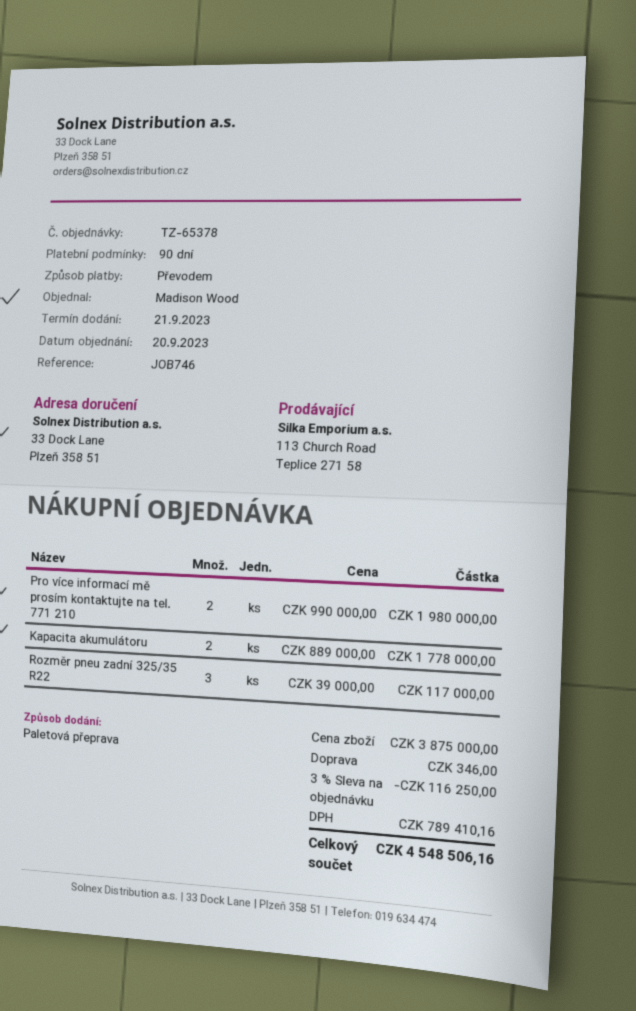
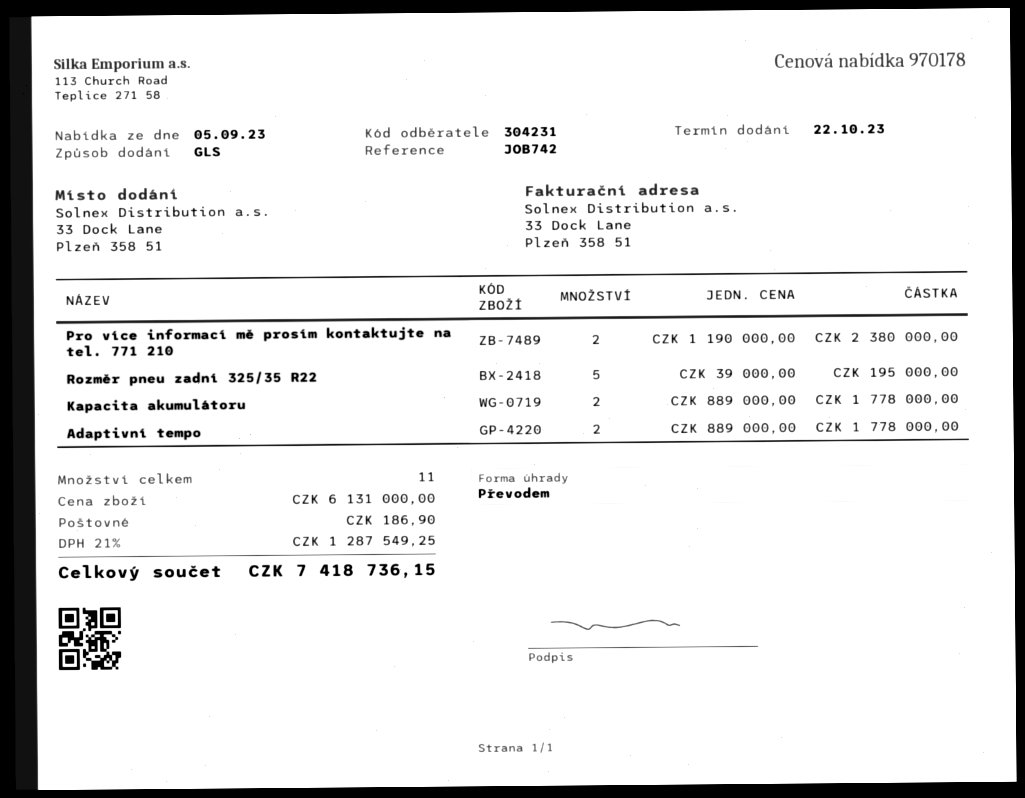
delivery date: 2023-09-21 -> 2023-10-22
reference: JOB746 -> JOB742
shipping method: pallet freight -> GLS
Pro více informací mě prosím kontaktujte na tel. 771 210: 2 x 990000.00 = 1980000.00 -> 2 x 1190000.00 = 2380000.00
Rozměr pneu zadní 325/35 R22: 3 x 39000.00 = 117000.00 -> 5 x 39000.00 = 195000.00
Adaptivní tempo: none -> 2 x 889000.00 = 1778000.00
subtotal: 3875000.00 -> 6131000.00
discount: 3% = 116250.00 -> none
shipping: 346.00 -> 186.90
tax: 789410.16 -> 1287549.25
total: 4548506.16 -> 7418736.15

